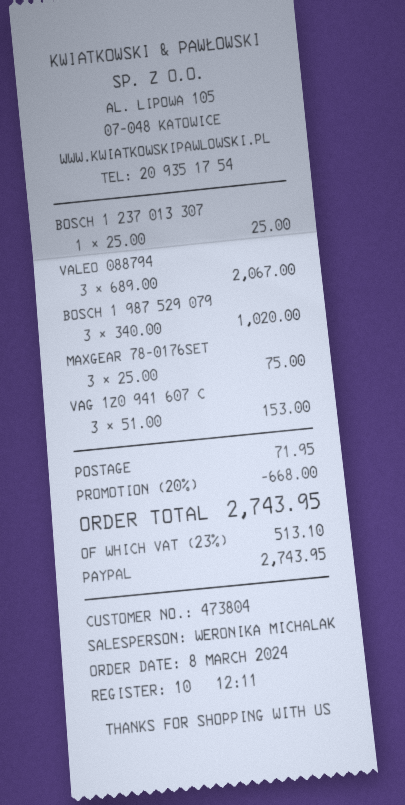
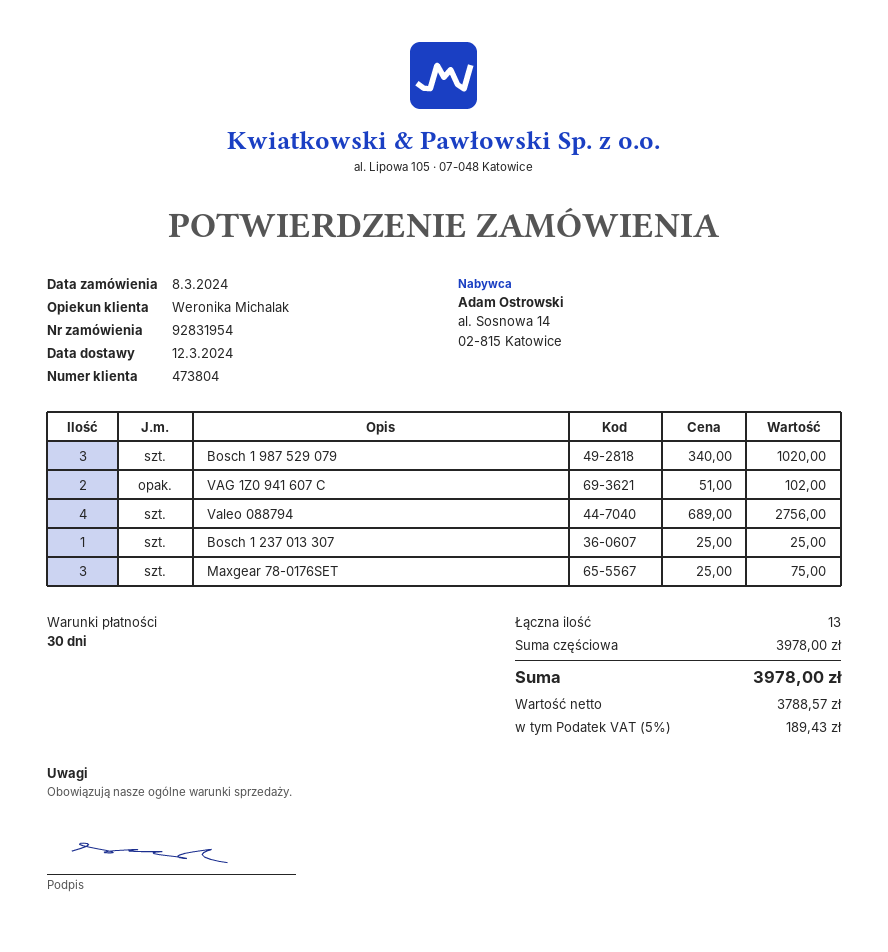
VALEO 088794: 3 x 689.00 = 2067.00 -> 4 x 689.00 = 2756.00
VAG 1Z0 941 607 C: 3 x 51.00 = 153.00 -> 2 x 51.00 = 102.00
discount: 20% = 668.00 -> none
shipping: 71.95 -> none
tax: 23% = 513.10 -> 5% = 189.43
total: 2743.95 -> 3978.00

